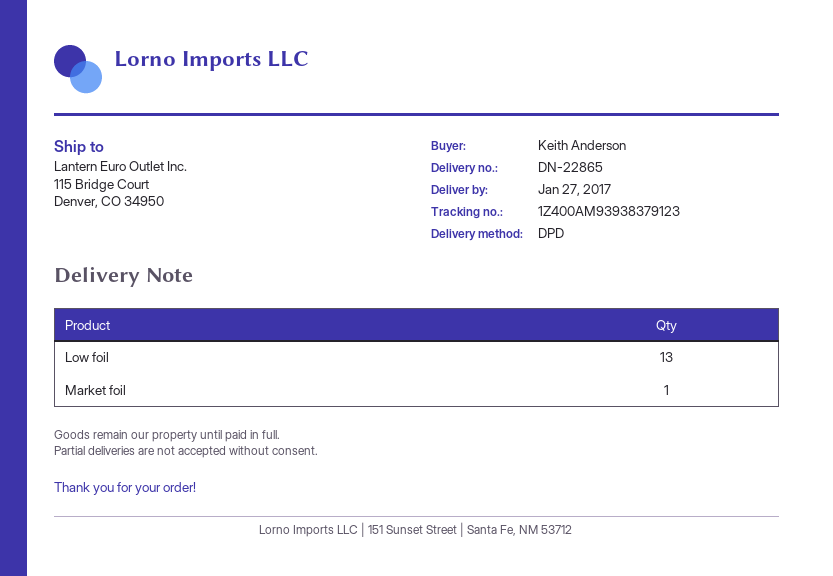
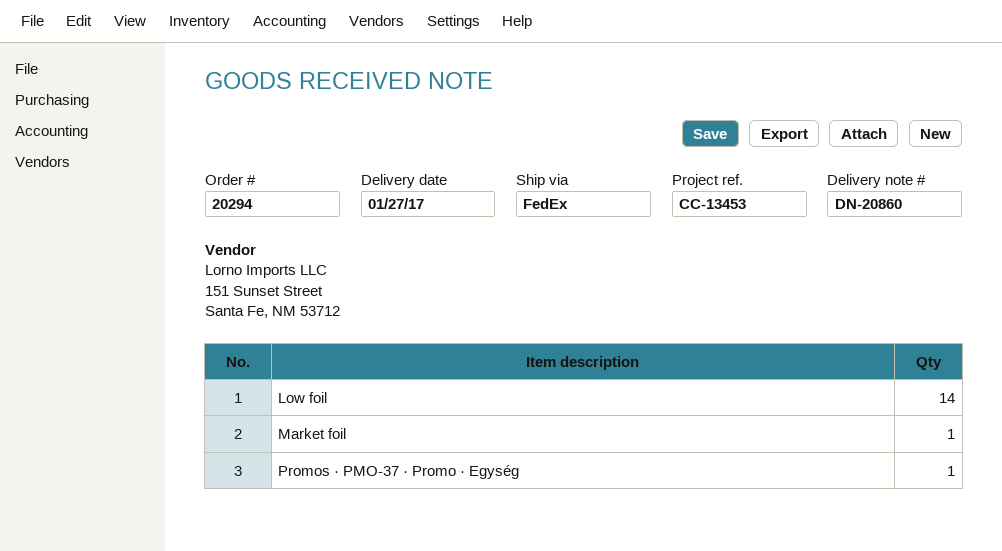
delivery note number: DN-22865 -> DN-20860
shipping method: DPD -> FedEx
Low foil: 13 -> 14
Promos · PMO-37 · Promo · Egység: none -> 1

